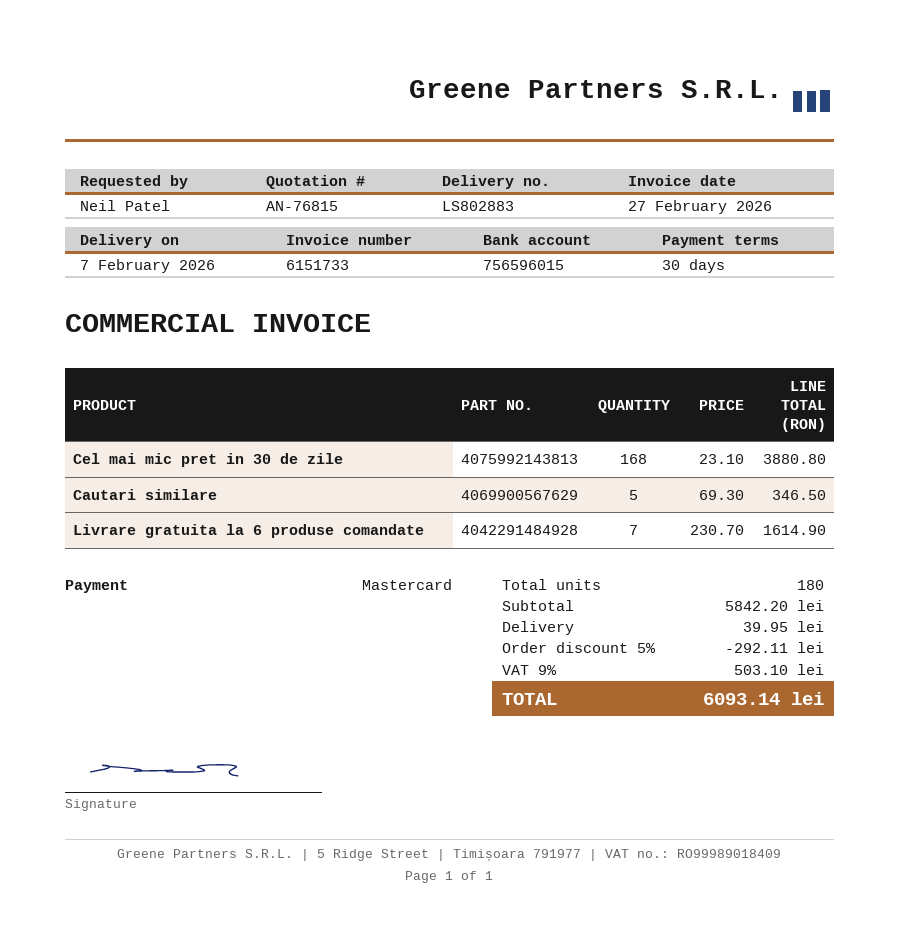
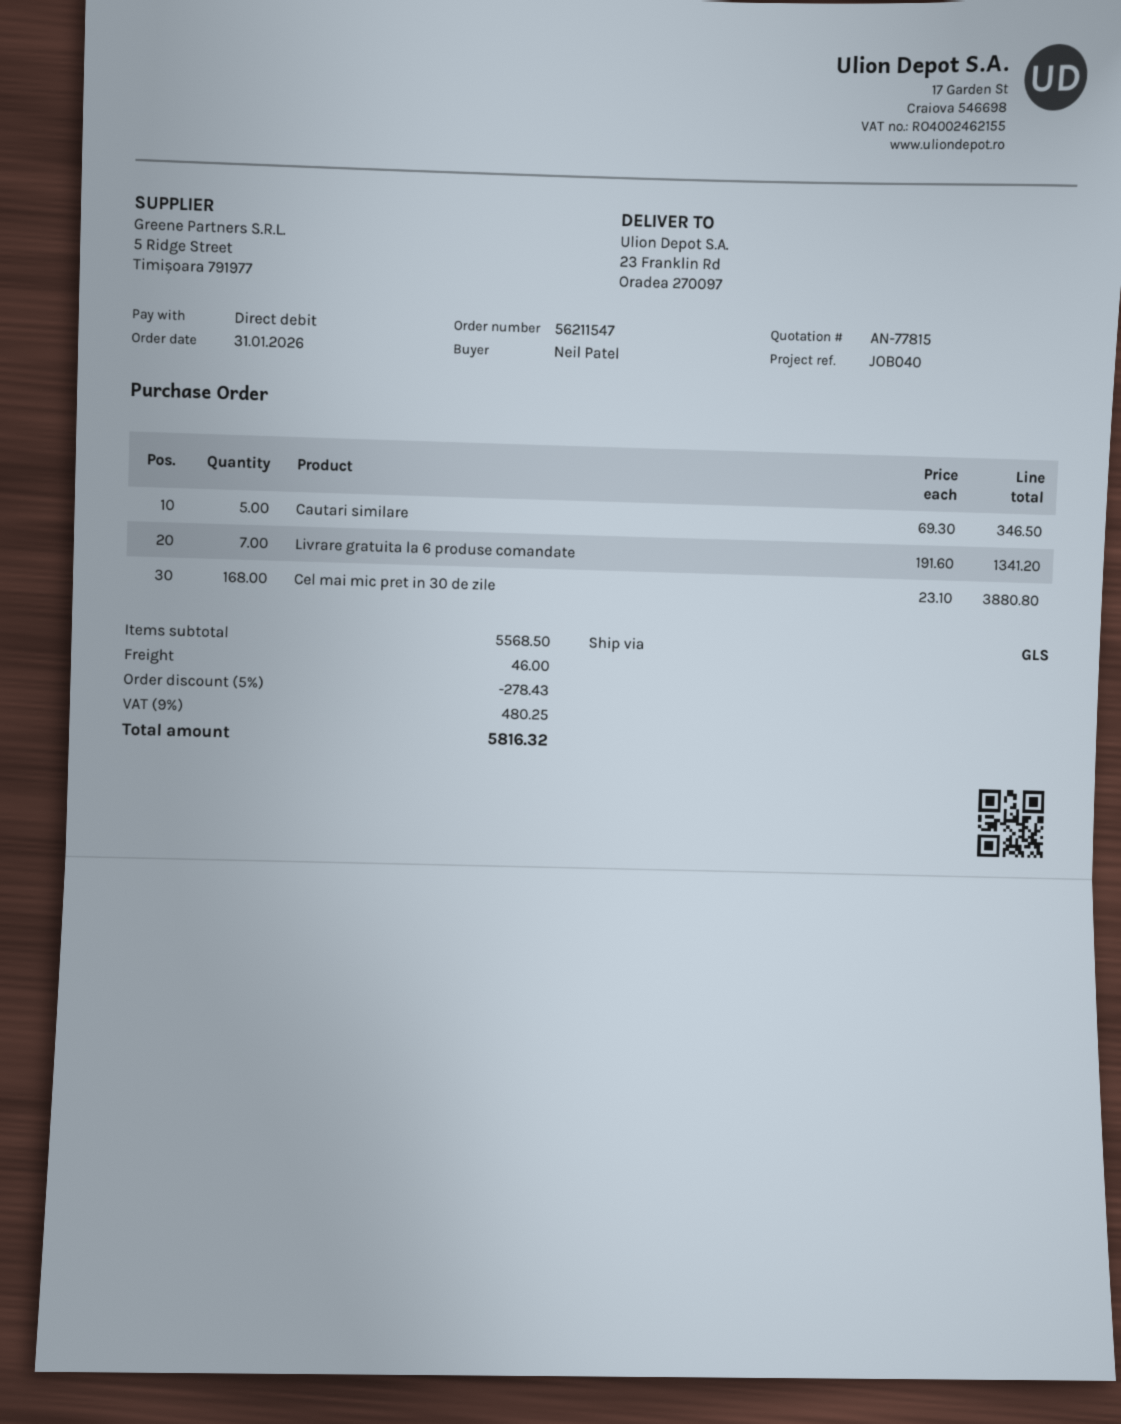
quote number: AN-76815 -> AN-77815
payment method: Mastercard -> direct debit
Livrare gratuita la 6 produse comandate: 7 x 230.70 = 1614.90 -> 7 x 191.60 = 1341.20
subtotal: 5842.20 -> 5568.50
discount: 5% = 292.11 -> 5% = 278.43
shipping: 39.95 -> 46.00
tax: 9% = 503.10 -> 9% = 480.25
total: 6093.14 -> 5816.32

